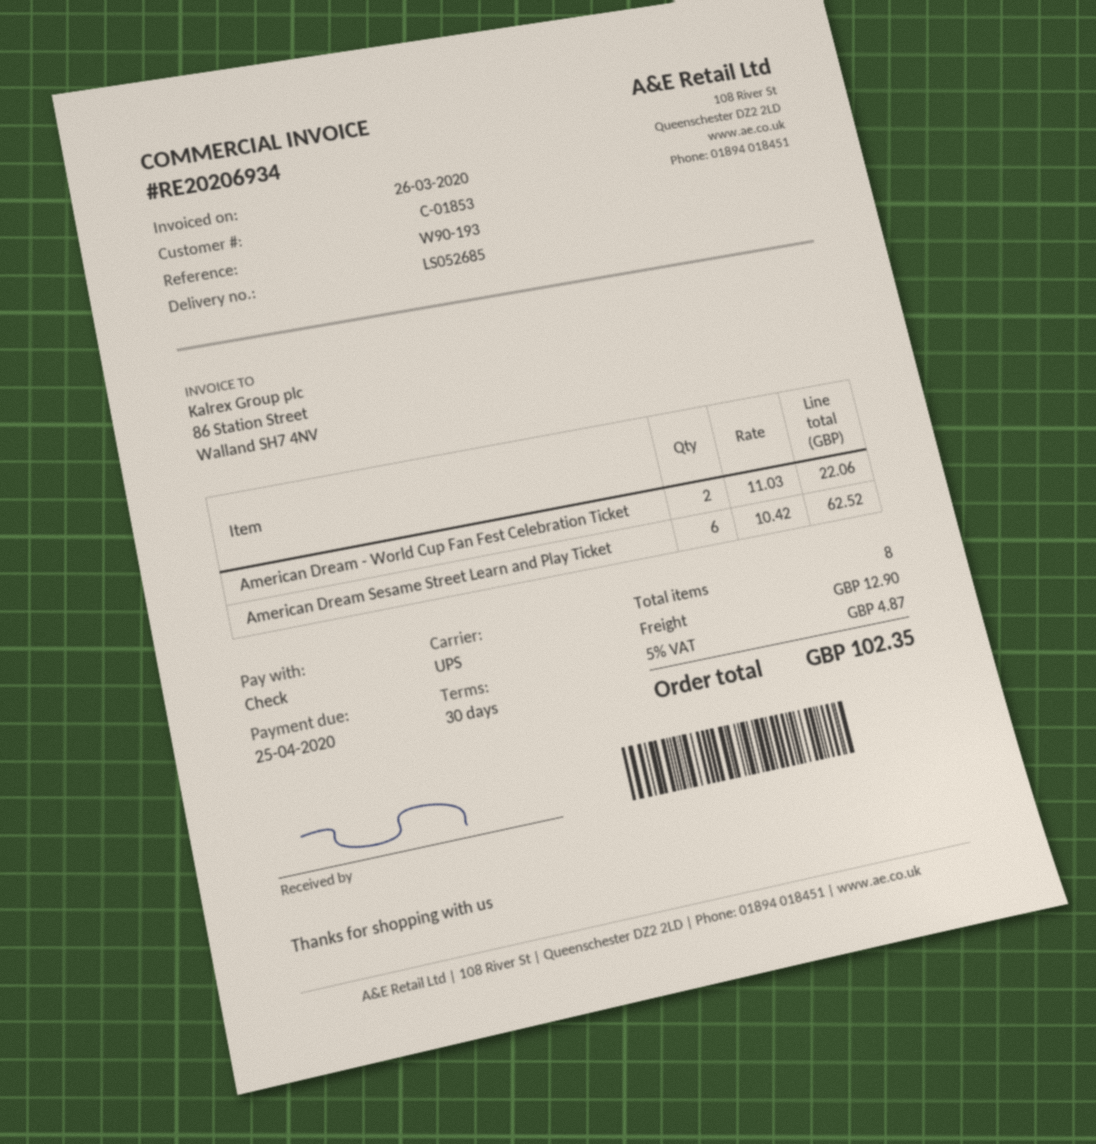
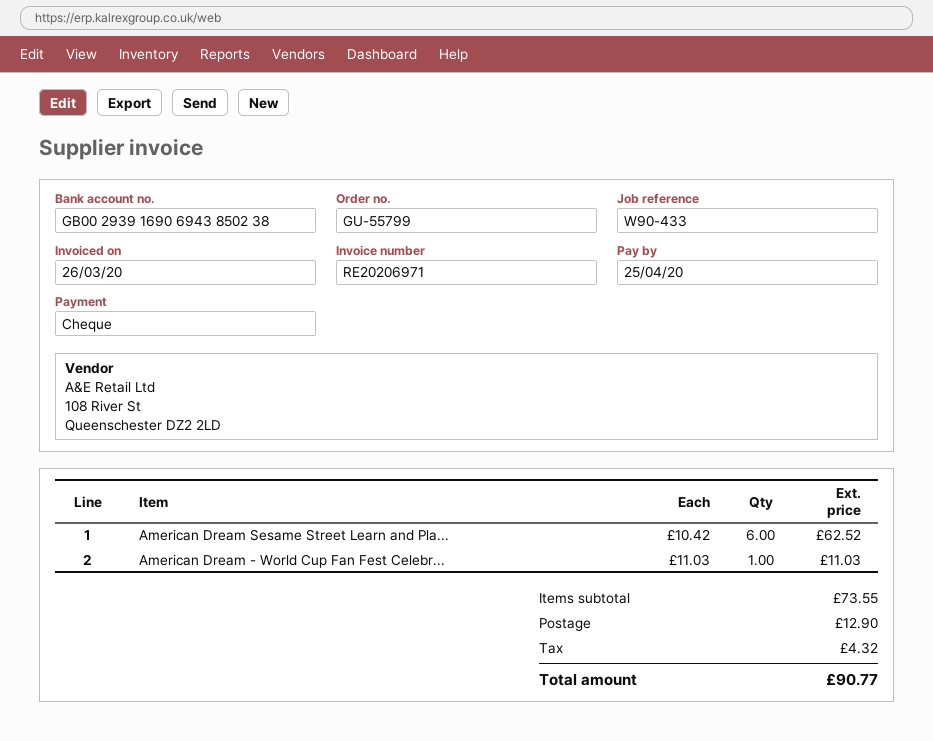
invoice number: RE20206934 -> RE20206971
reference: W90-193 -> W90-433
American Dream - World Cup Fan Fest Celebration Ticket: 2 x 11.03 = 22.06 -> 1 x 11.03 = 11.03
tax: 4.87 -> 4.32
total: 102.35 -> 90.77

